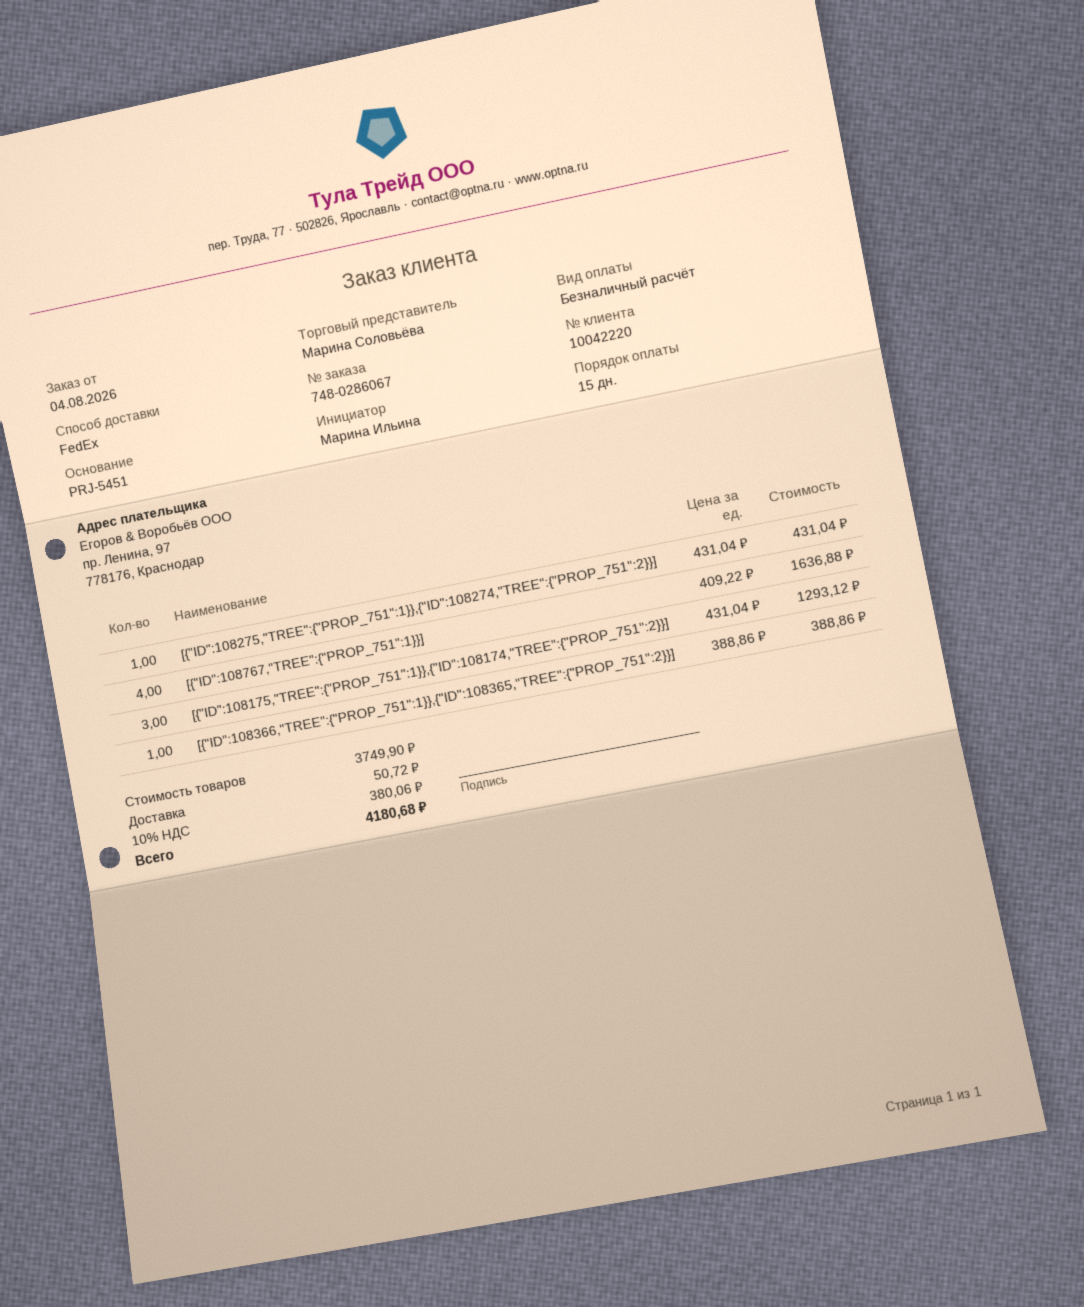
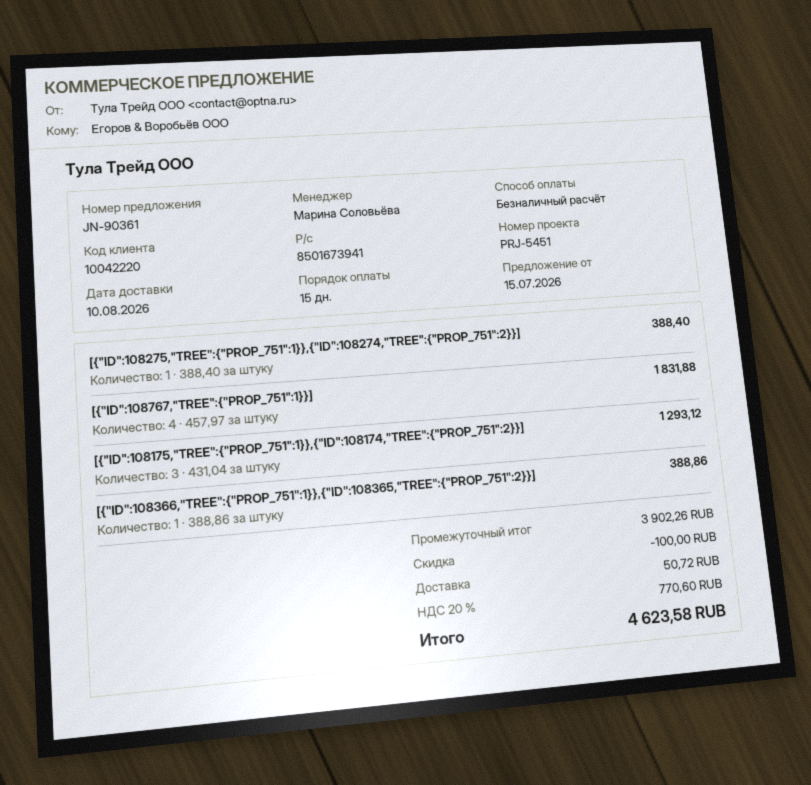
[{"ID":108275,"TREE":{"PROP_751":1}},{"ID":108274,"TREE":{"PROP_751":2}}]: 1 x 431.04 = 431.04 -> 1 x 388.40 = 388.40
[{"ID":108767,"TREE":{"PROP_751":1}}]: 4 x 409.22 = 1636.88 -> 4 x 457.97 = 1831.88
subtotal: 3749.90 -> 3902.26
discount: none -> 100.00
tax: 10% = 380.06 -> 20% = 770.60
total: 4180.68 -> 4623.58

